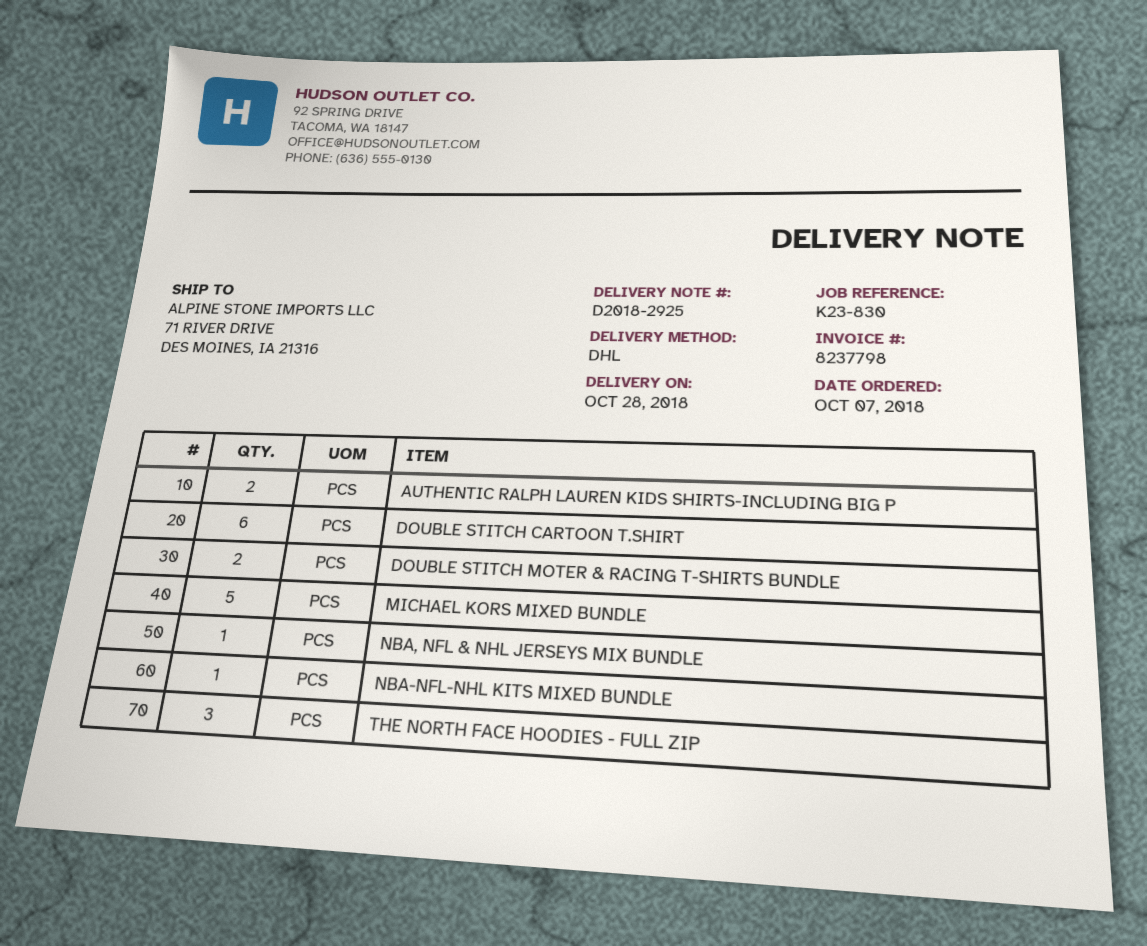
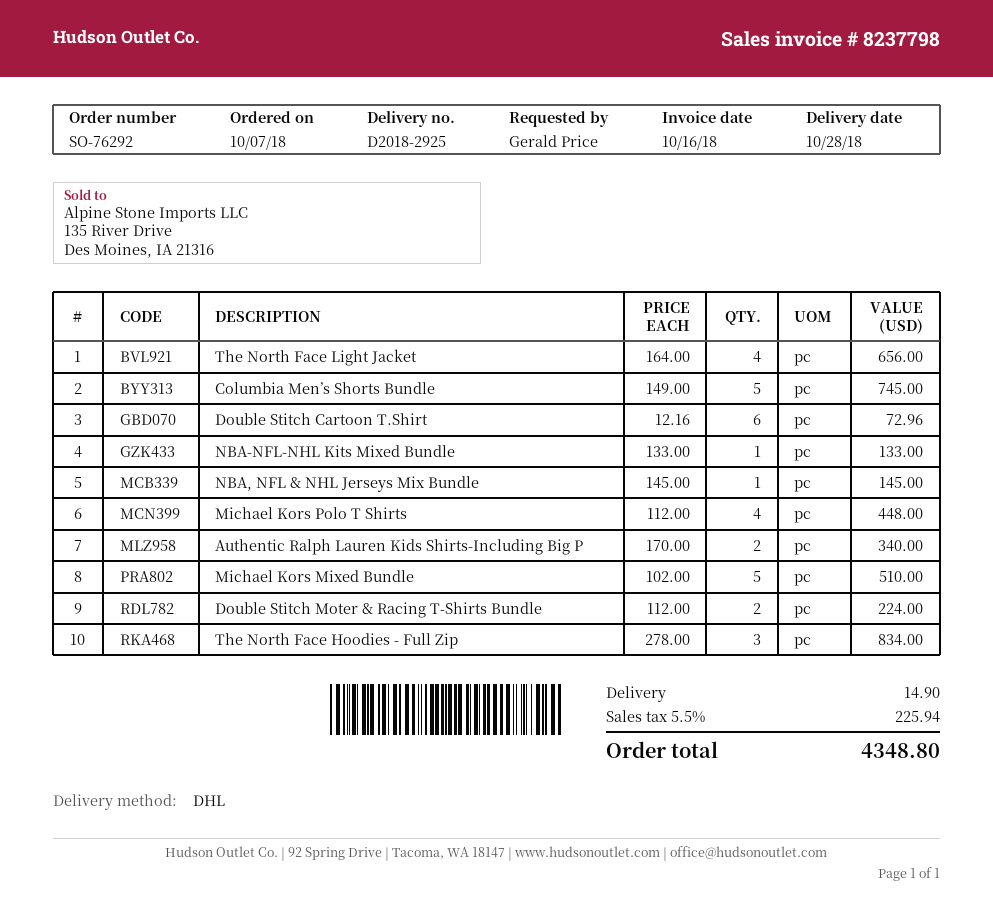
The North Face Light Jacket: none -> 4
Columbia Men’s Shorts Bundle: none -> 5
Michael Kors Polo T Shirts: none -> 4

